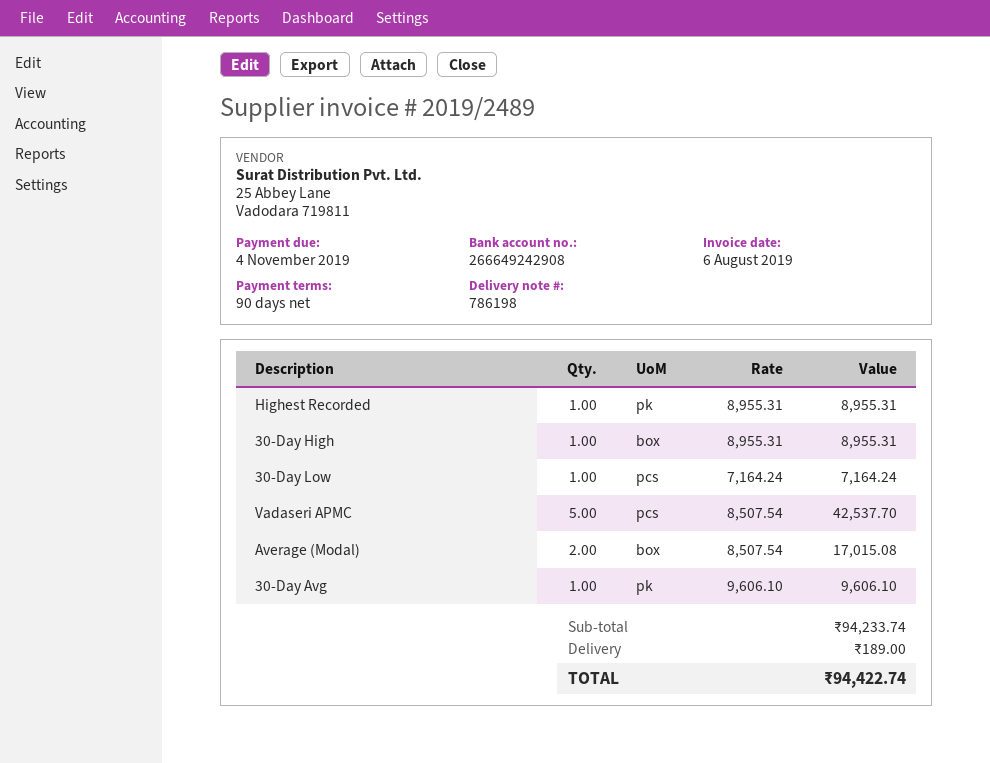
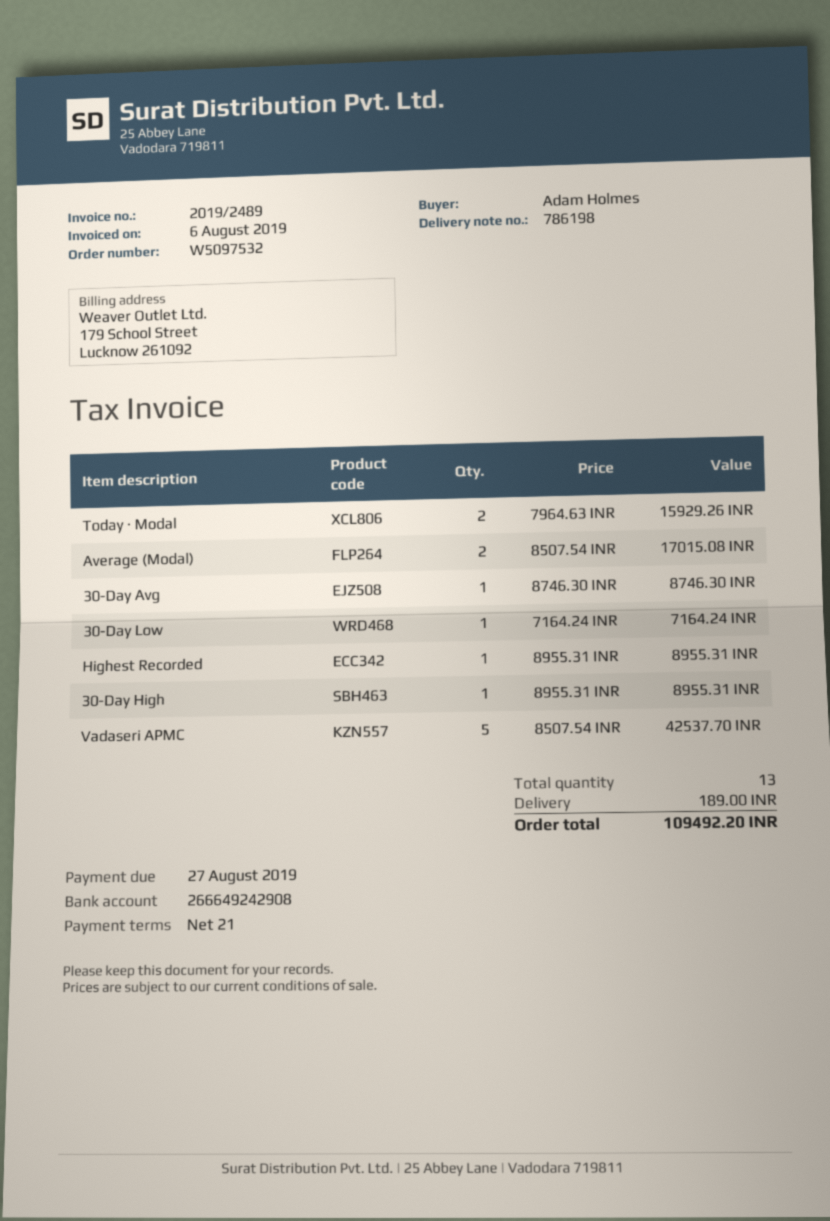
payment terms: 90 days -> 21 days
due date: 2019-11-04 -> 2019-08-27
30-Day Avg: 1 x 9606.10 = 9606.10 -> 1 x 8746.30 = 8746.30
Today · Modal: none -> 2 x 7964.63 = 15929.26
total: 94422.74 -> 109492.20

